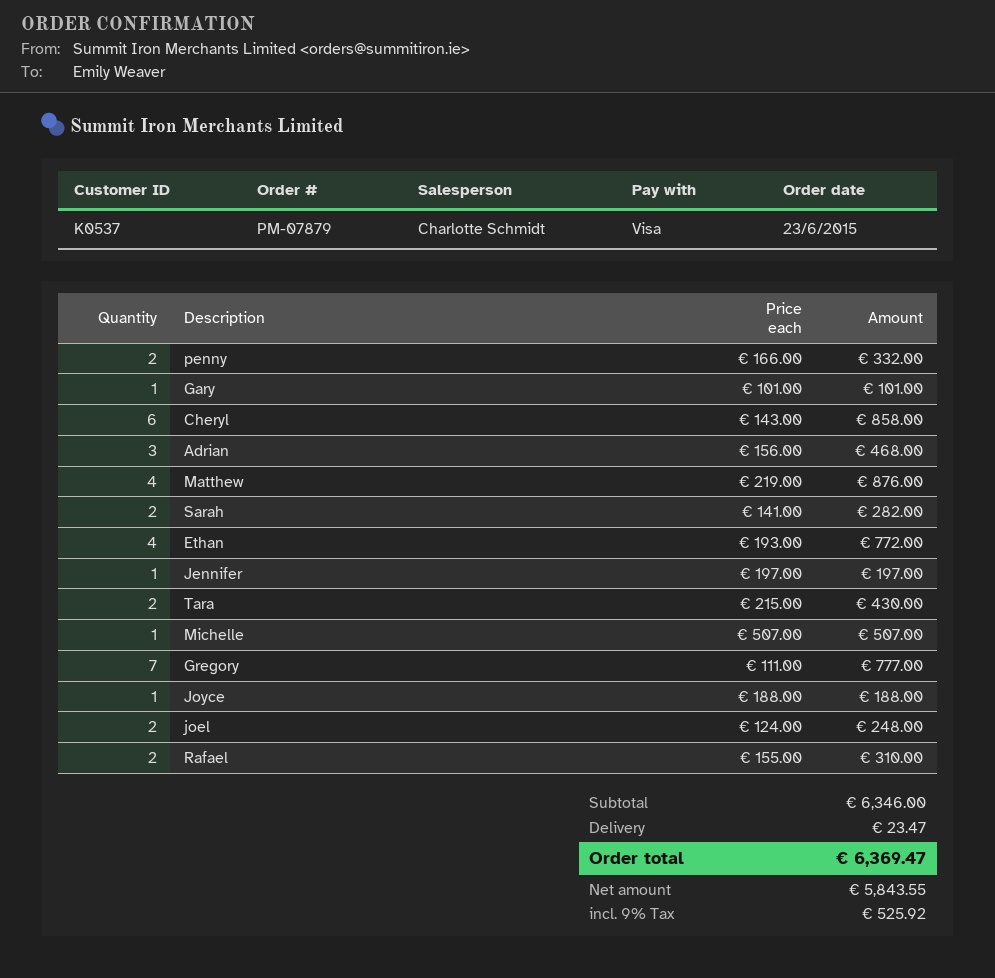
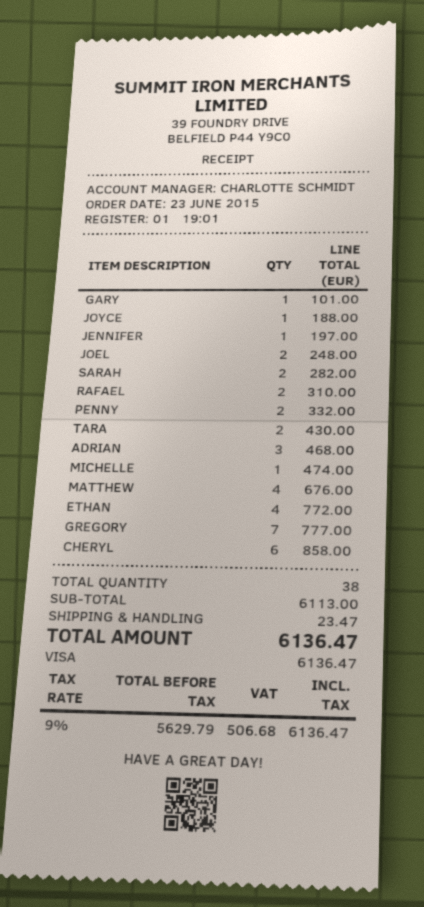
Matthew: 4 for 876.00 -> 4 for 676.00
Michelle: 1 for 507.00 -> 1 for 474.00
subtotal: 6346.00 -> 6113.00
net: 5843.55 -> 5629.79
tax: 9% = 525.92 -> 9% = 506.68
total: 6369.47 -> 6136.47

